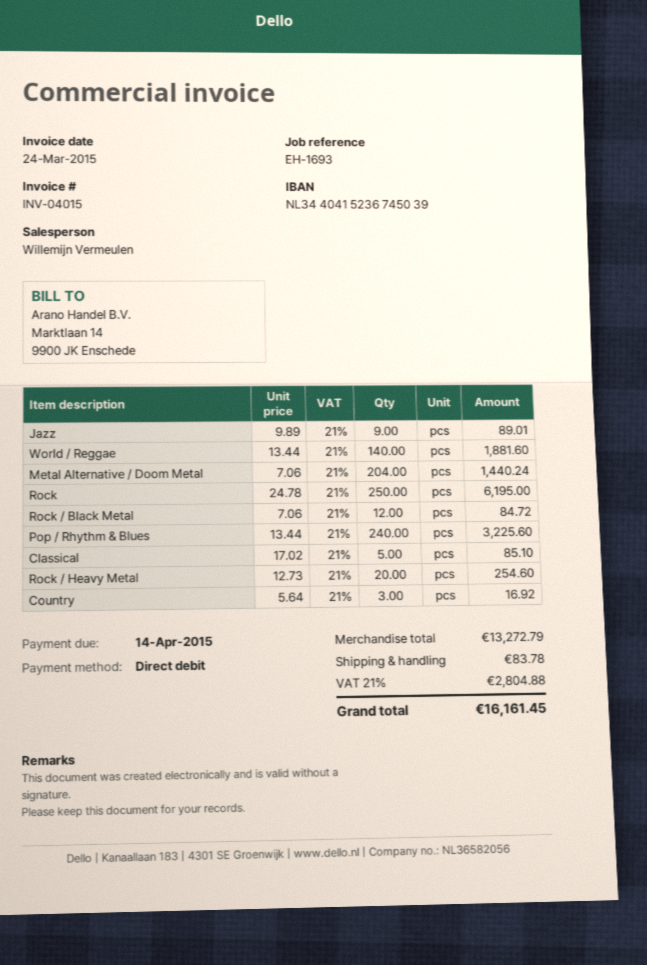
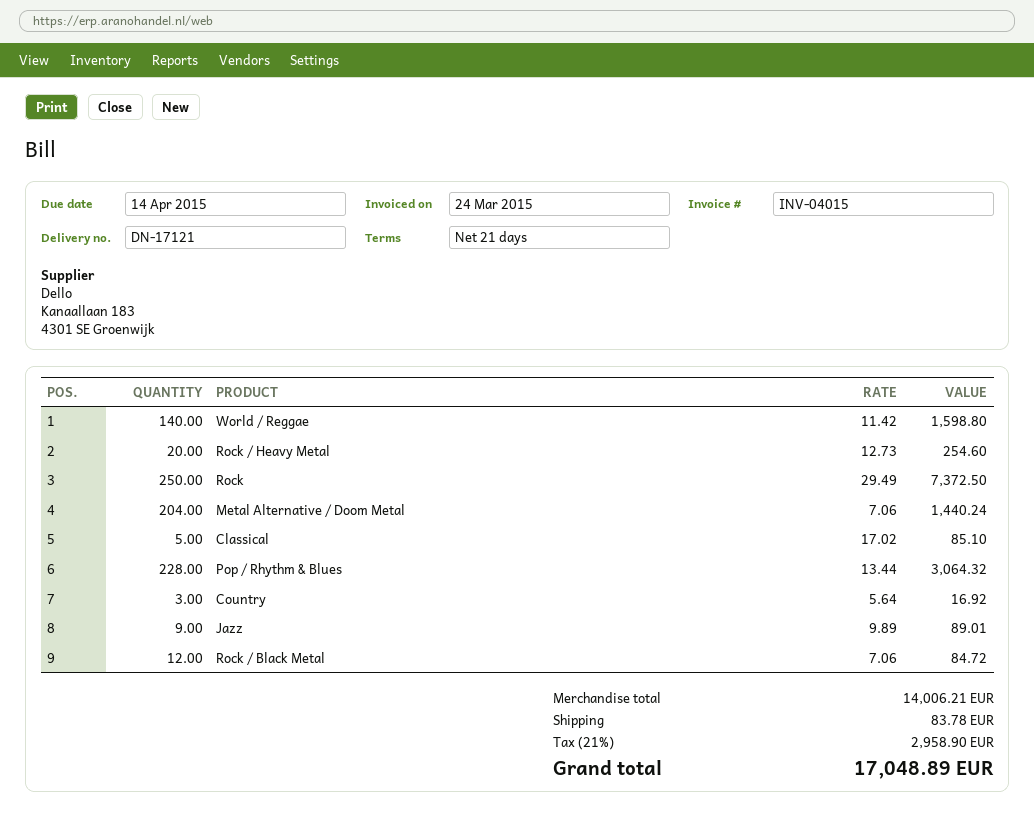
World / Reggae: 140 x 13.44 = 1881.60 -> 140 x 11.42 = 1598.80
Rock: 250 x 24.78 = 6195.00 -> 250 x 29.49 = 7372.50
Pop / Rhythm & Blues: 240 x 13.44 = 3225.60 -> 228 x 13.44 = 3064.32
subtotal: 13272.79 -> 14006.21
tax: 21% = 2804.88 -> 21% = 2958.90
total: 16161.45 -> 17048.89

